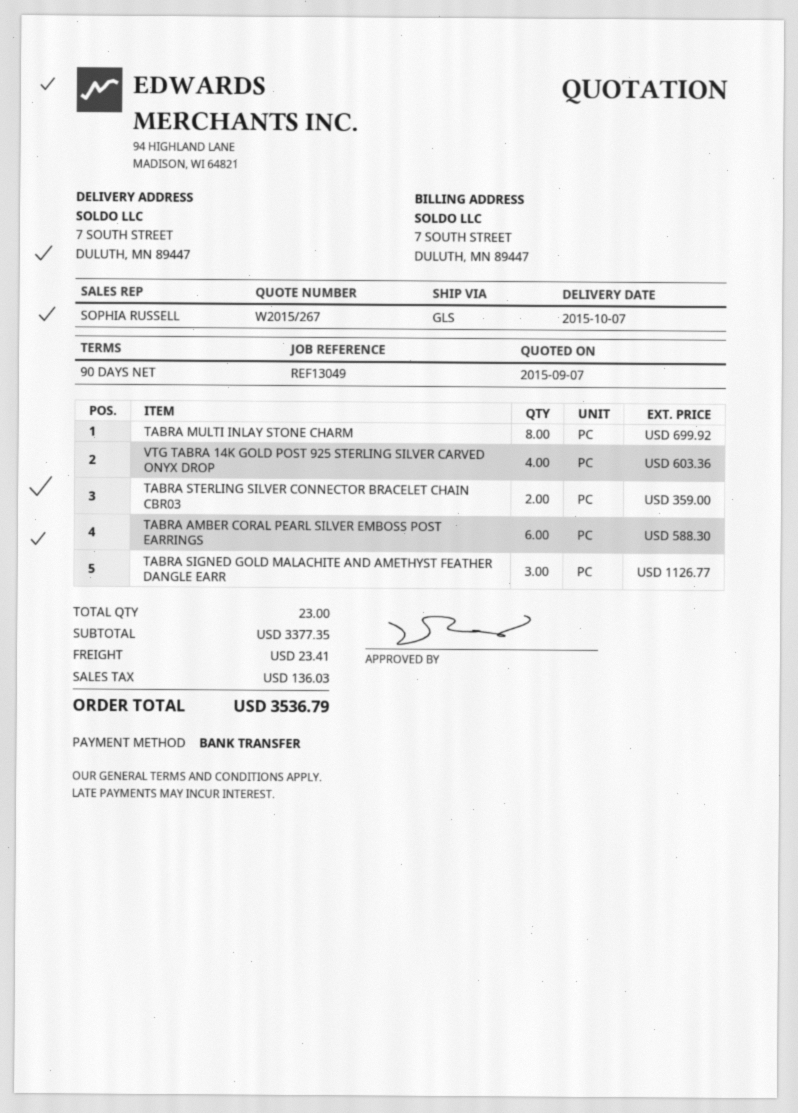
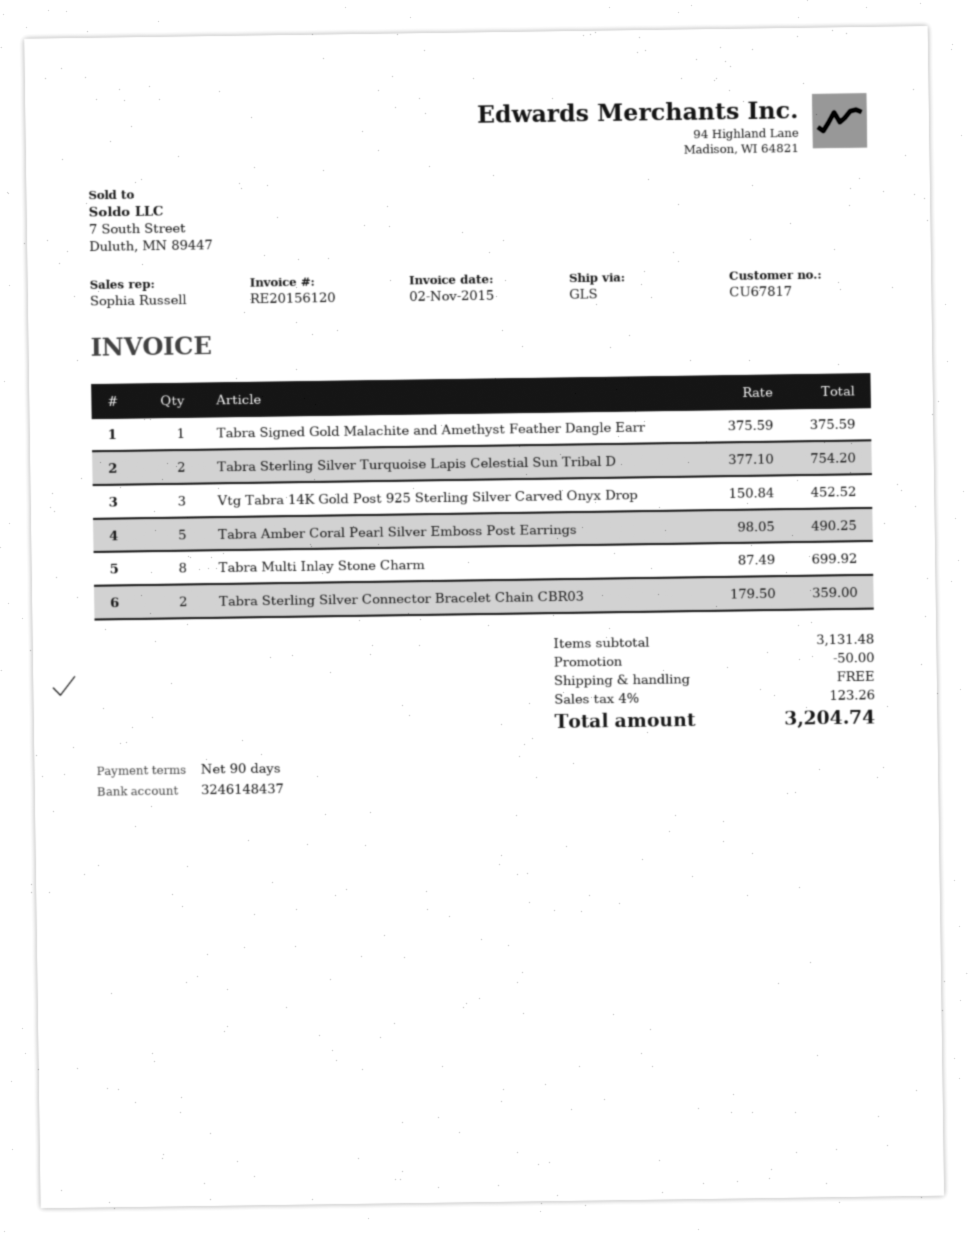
VTG TABRA 14K GOLD POST 925 STERLING SILVER CARVED ONYX DROP: 4 for 603.36 -> 3 for 452.52
TABRA AMBER CORAL PEARL SILVER EMBOSS POST EARRINGS: 6 for 588.30 -> 5 for 490.25
TABRA SIGNED GOLD MALACHITE AND AMETHYST FEATHER DANGLE EARR: 3 for 1126.77 -> 1 for 375.59
Tabra Sterling Silver Turquoise Lapis Celestial Sun Tribal D: none -> 2 for 754.20
subtotal: 3377.35 -> 3131.48
discount: none -> 50.00
shipping: 23.41 -> 0.00
tax: 136.03 -> 123.26
total: 3536.79 -> 3204.74

